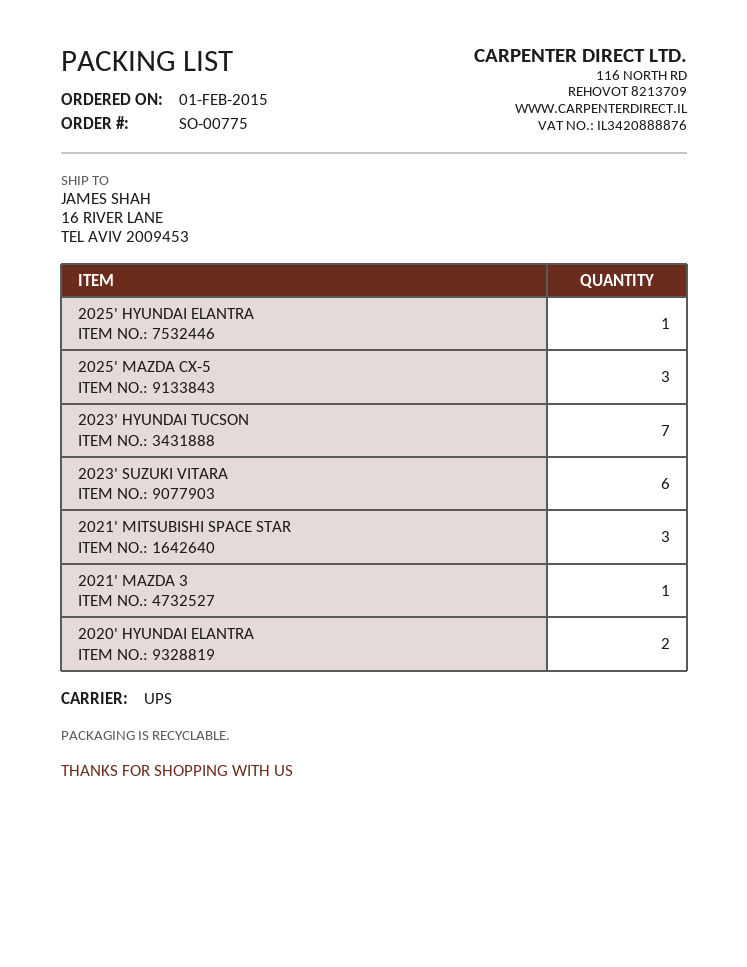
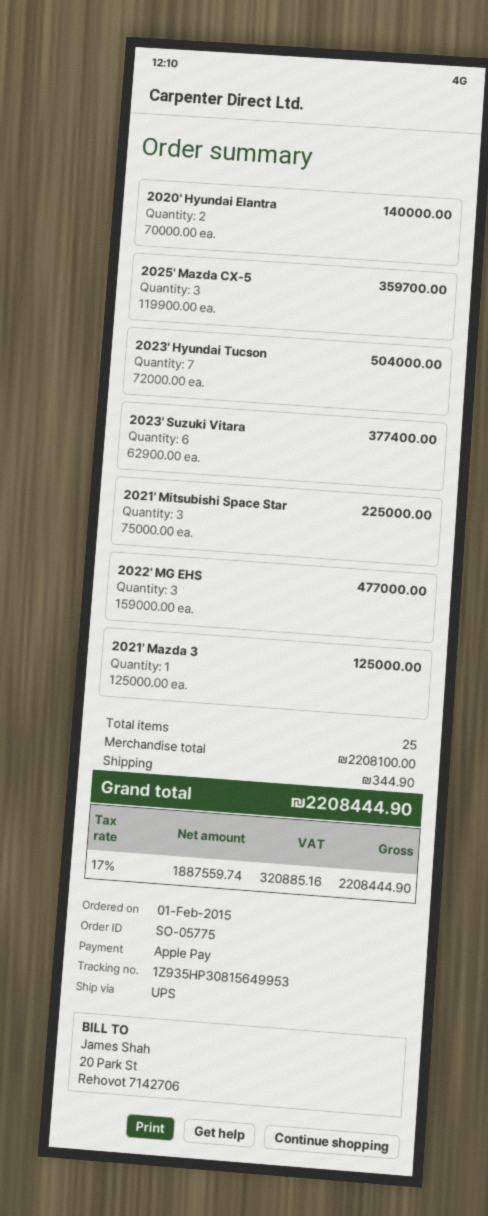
order number: SO-00775 -> SO-05775
2025' HYUNDAI ELANTRA: 1 -> none
2022' MG EHS: none -> 3

